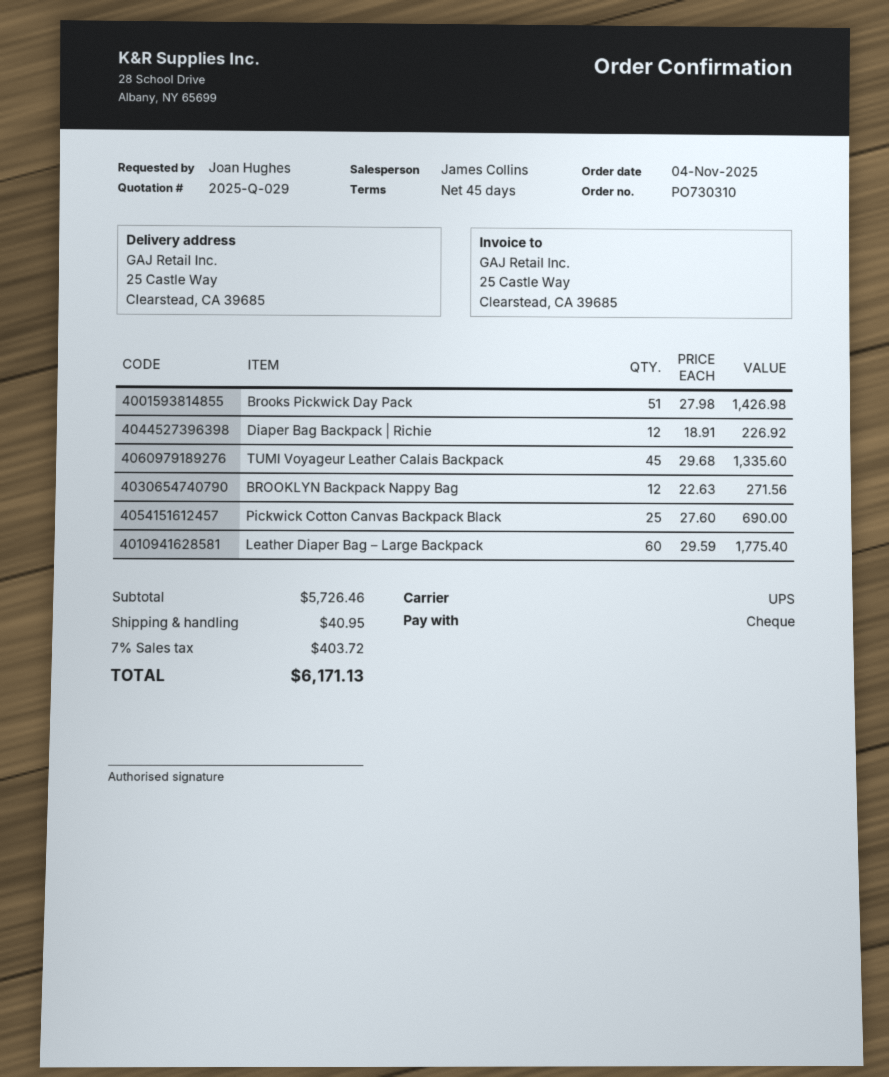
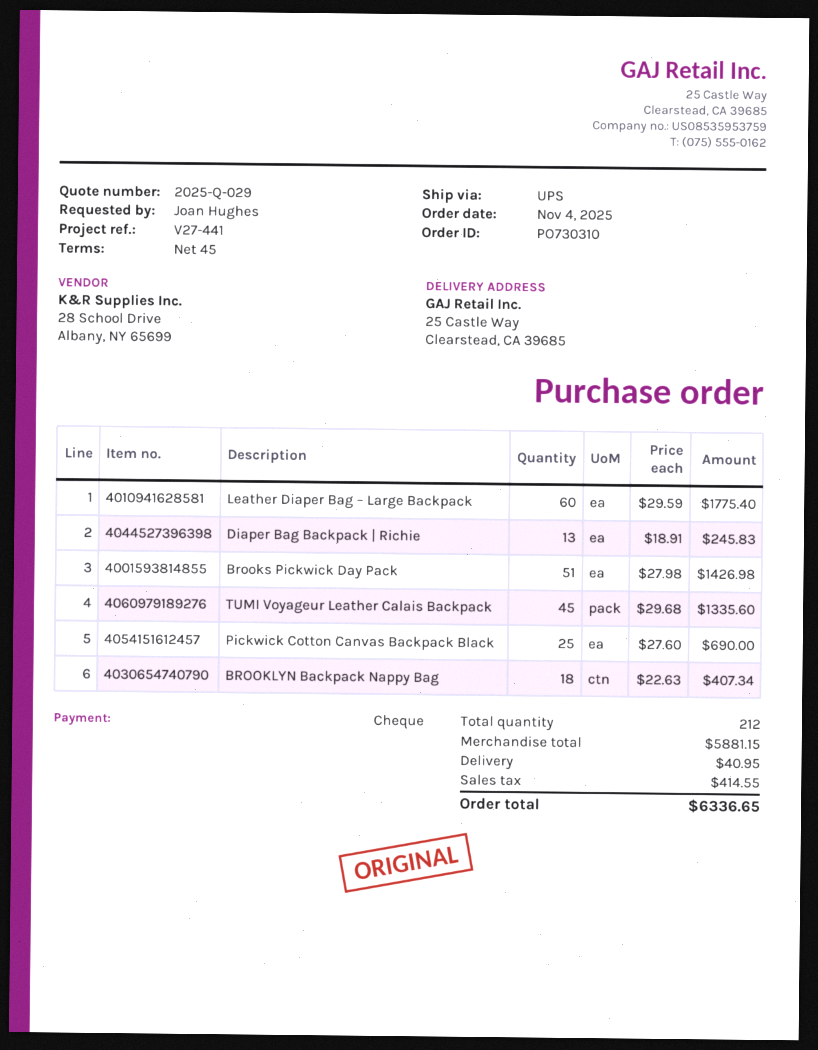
Diaper Bag Backpack | Richie: 12 x 18.91 = 226.92 -> 13 x 18.91 = 245.83
BROOKLYN Backpack Nappy Bag: 12 x 22.63 = 271.56 -> 18 x 22.63 = 407.34
subtotal: 5726.46 -> 5881.15
tax: 403.72 -> 414.55
total: 6171.13 -> 6336.65

